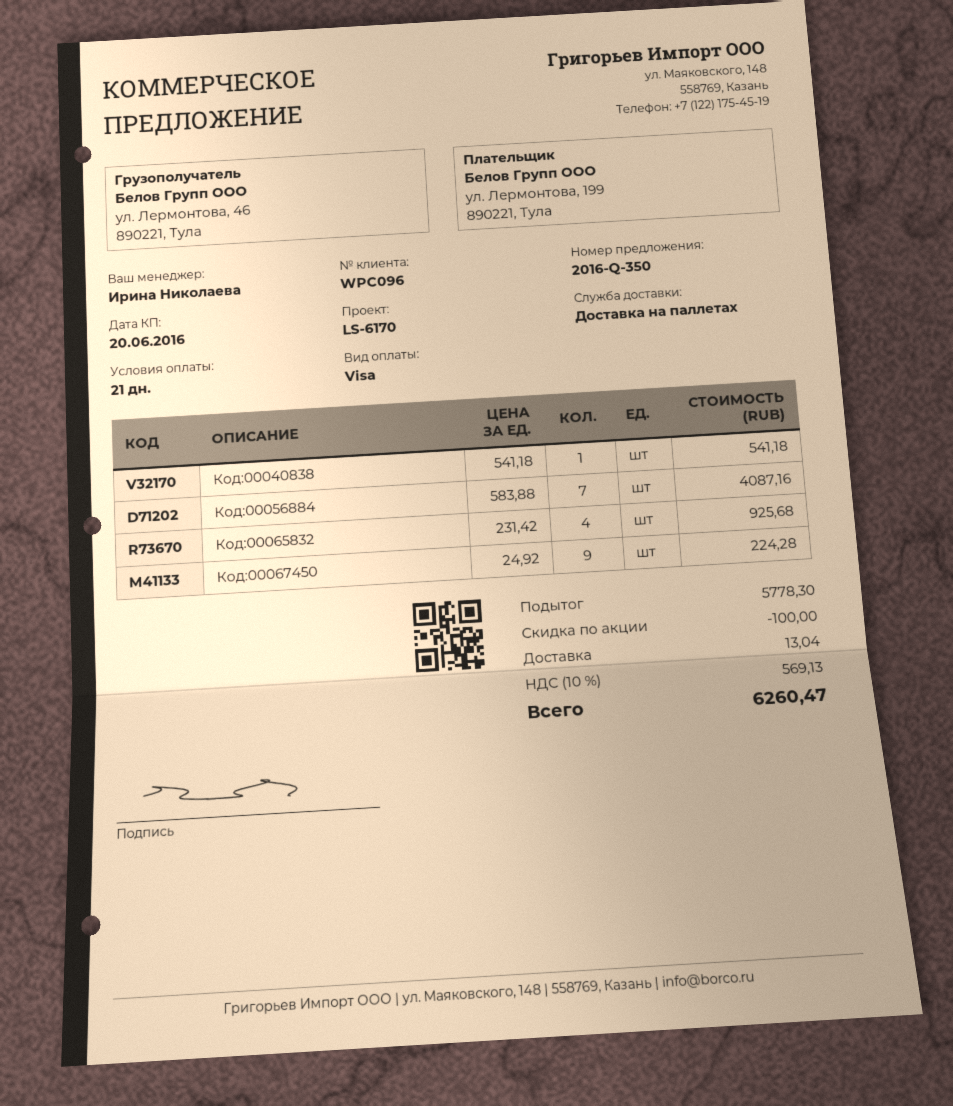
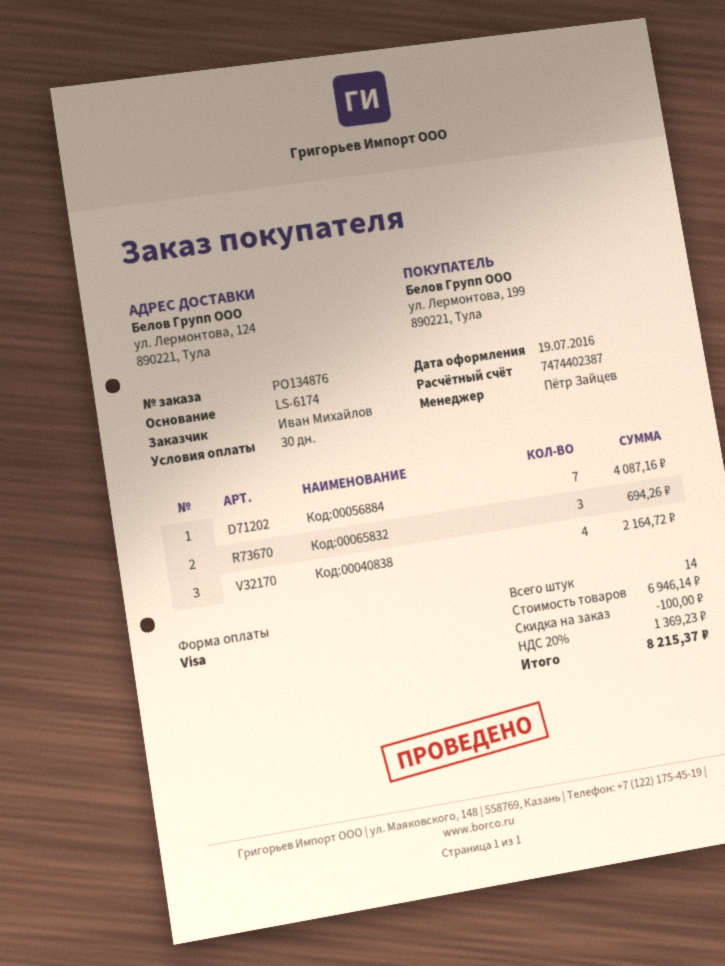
payment terms: 21 days -> 30 days
reference: LS-6170 -> LS-6174
sales rep: Ирина Николаева -> Пётр Зайцев
ship to: ул. Лермонтова, 46, 890221, Тула -> ул. Лермонтова, 124, 890221, Тула
Код:00040838: 1 for 541.18 -> 4 for 2164.72
Код:00065832: 4 for 925.68 -> 3 for 694.26
Код:00067450: 9 for 224.28 -> none
subtotal: 5778.30 -> 6946.14
shipping: 13.04 -> none
tax: 10% = 569.13 -> 20% = 1369.23
total: 6260.47 -> 8215.37

